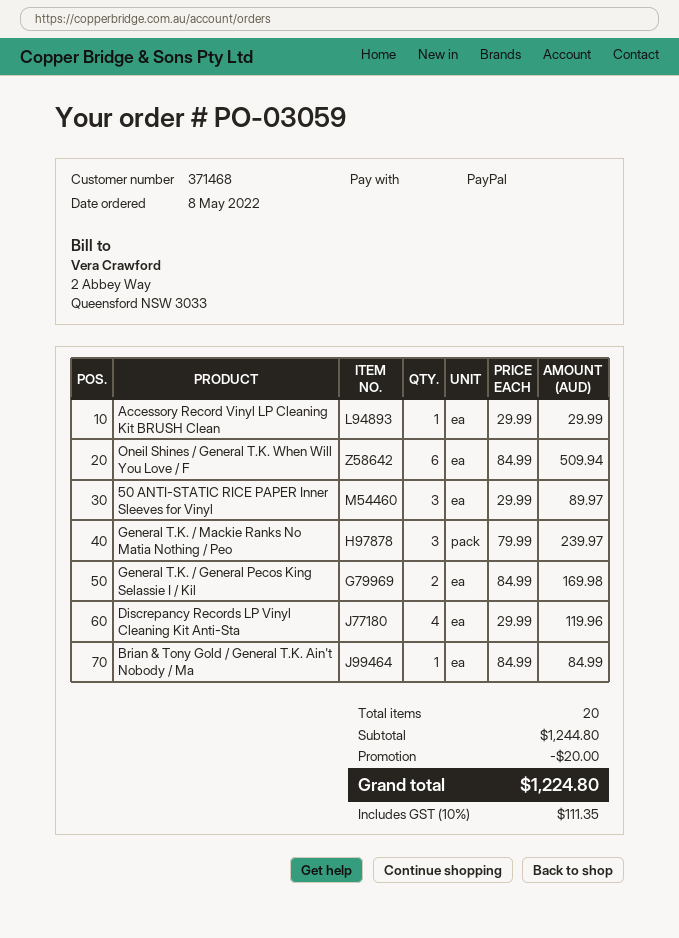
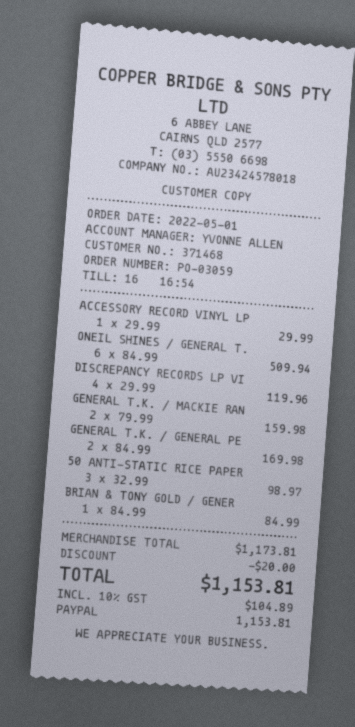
order date: 2022-05-08 -> 2022-05-01
50 ANTI-STATIC RICE PAPER Inner Sleeves for Vinyl: 3 x 29.99 = 89.97 -> 3 x 32.99 = 98.97
General T.K. / Mackie Ranks No Matia Nothing / Peo: 3 x 79.99 = 239.97 -> 2 x 79.99 = 159.98
subtotal: 1244.80 -> 1173.81
tax: 10% = 111.35 -> 10% = 104.89
total: 1224.80 -> 1153.81

